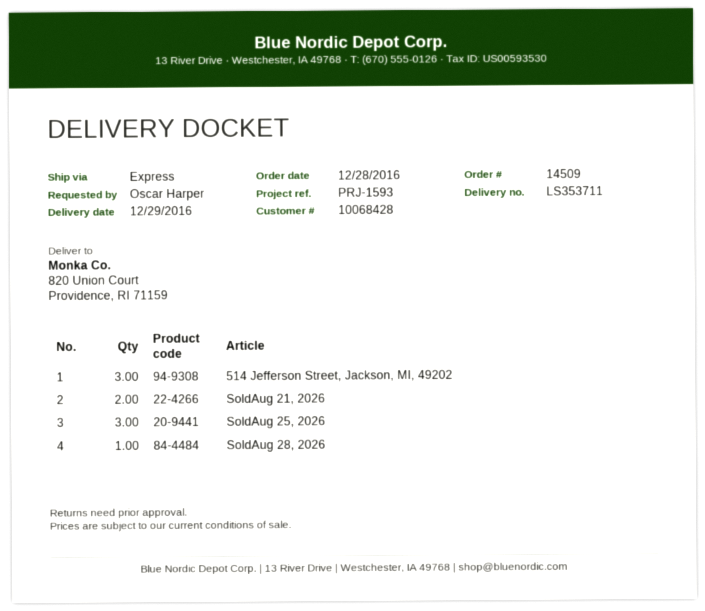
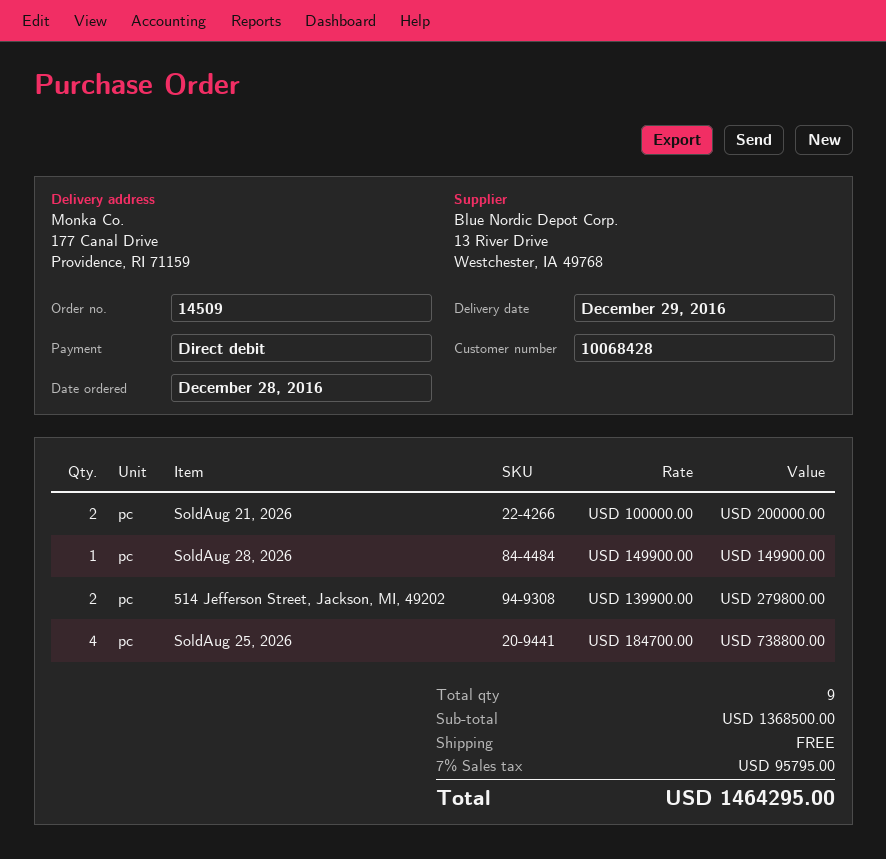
ship to: 820 Union Court, Providence, RI 71159 -> 177 Canal Drive, Providence, RI 71159
514 Jefferson Street, Jackson, MI, 49202: 3 -> 2
SoldAug 25, 2026: 3 -> 4

